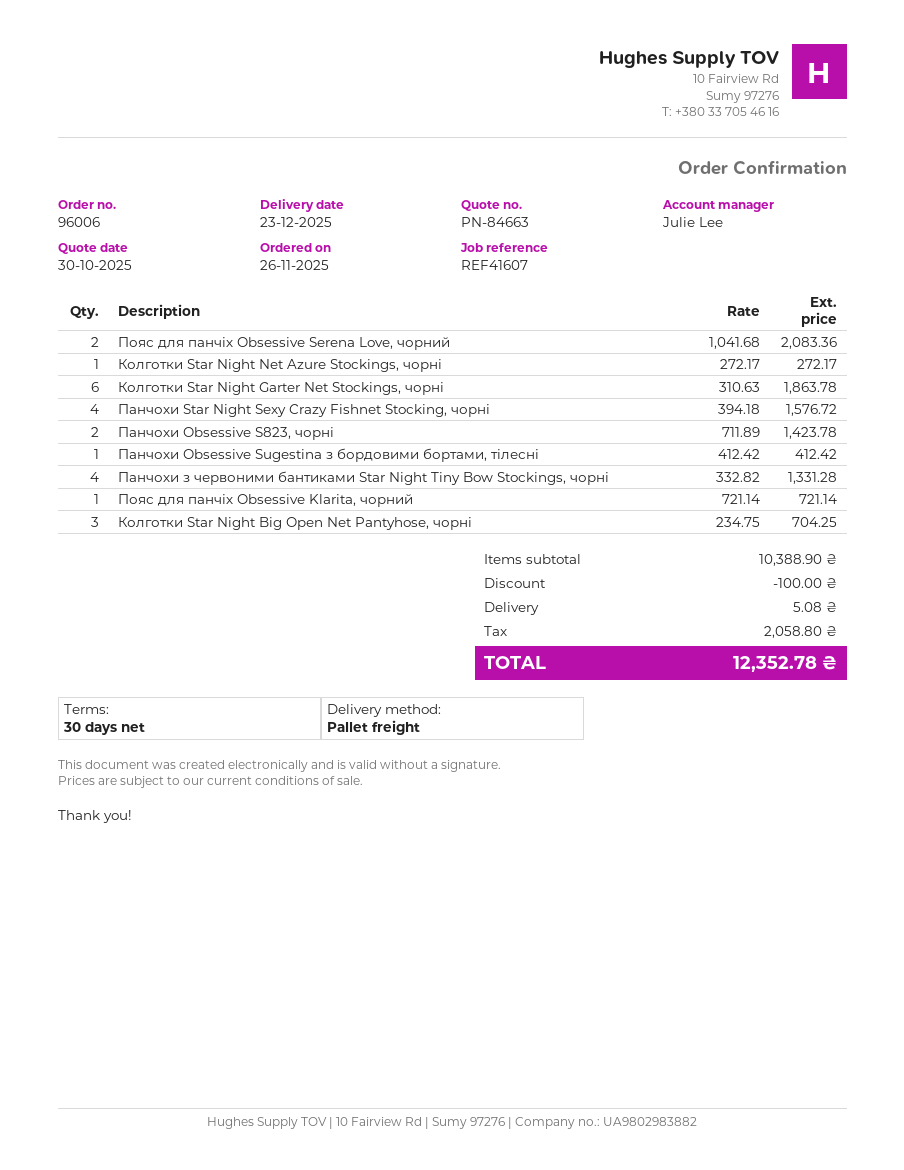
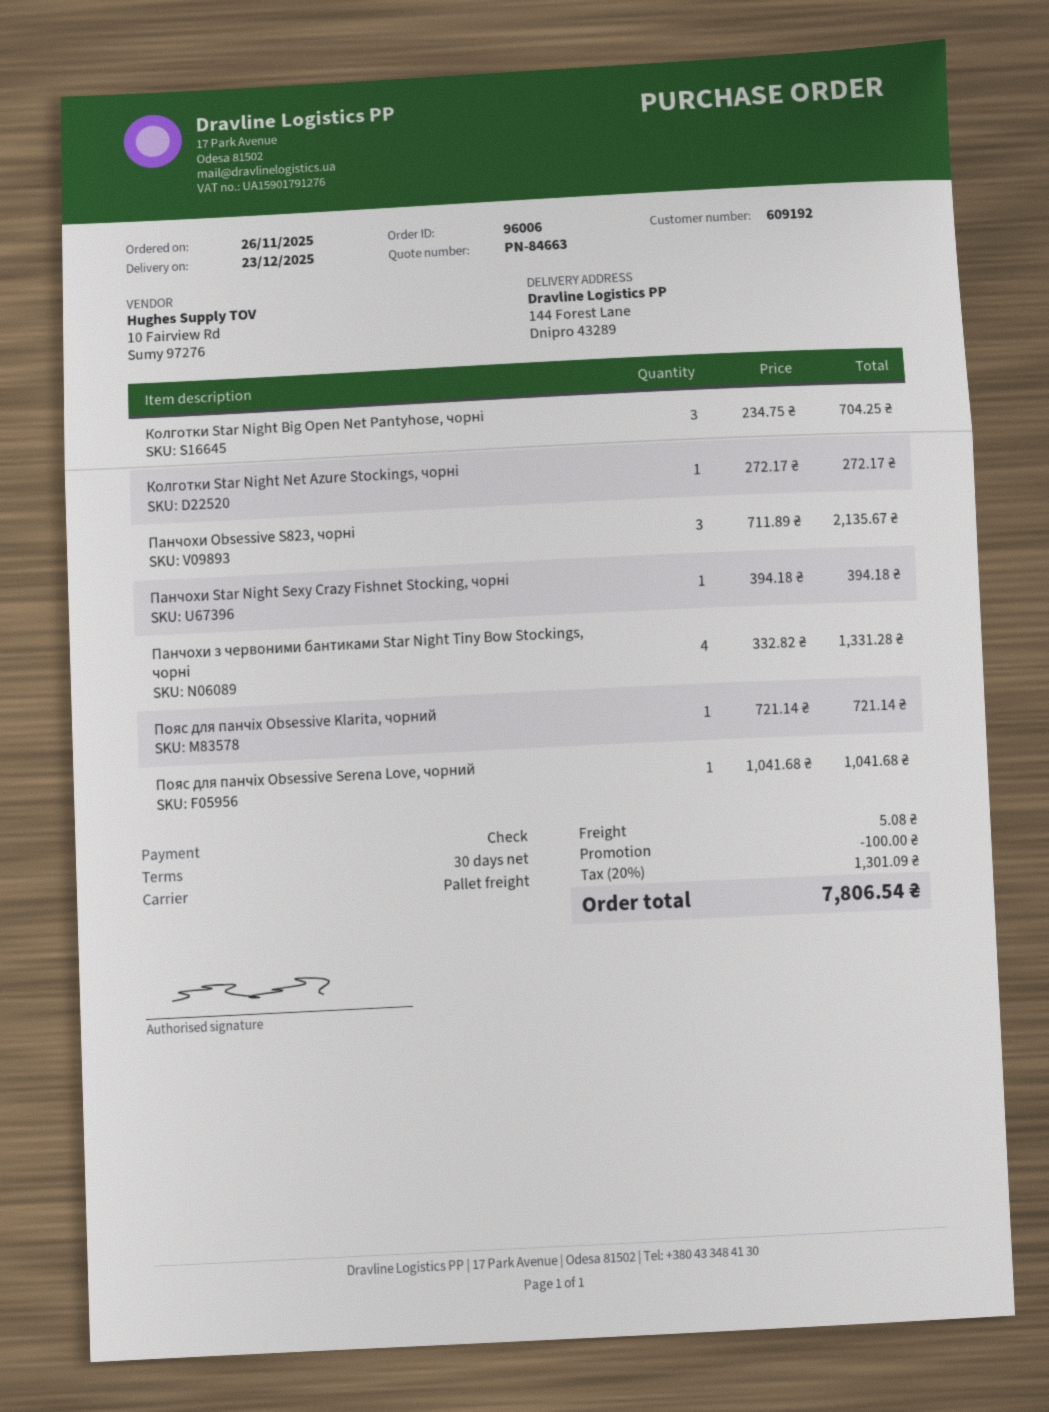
Пояс для панчіх Obsessive Serena Love, чорний: 2 x 1041.68 = 2083.36 -> 1 x 1041.68 = 1041.68
Колготки Star Night Garter Net Stockings, чорні: 6 x 310.63 = 1863.78 -> none
Панчохи Star Night Sexy Crazy Fishnet Stocking, чорні: 4 x 394.18 = 1576.72 -> 1 x 394.18 = 394.18
Панчохи Obsessive S823, чорні: 2 x 711.89 = 1423.78 -> 3 x 711.89 = 2135.67
Панчохи Obsessive Sugestina з бордовими бортами, тілесні: 1 x 412.42 = 412.42 -> none
tax: 2058.80 -> 1301.09
total: 12352.78 -> 7806.54

